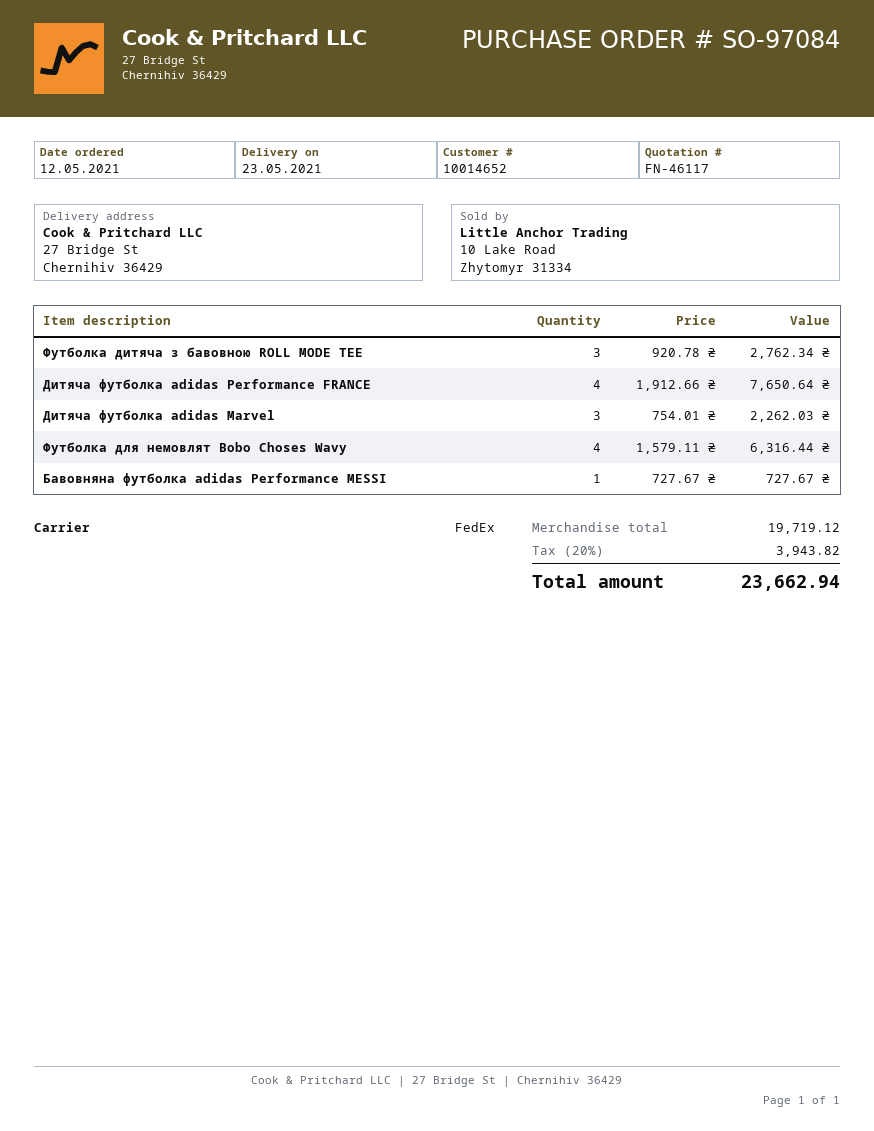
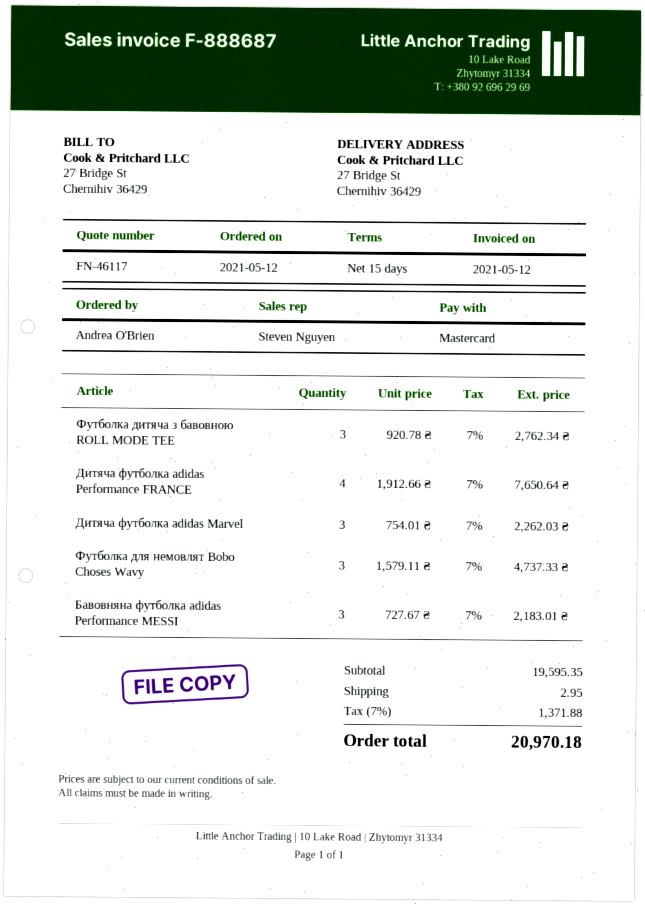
Футболка для немовлят Bobo Choses Wavy: 4 x 1579.11 = 6316.44 -> 3 x 1579.11 = 4737.33
Бавовняна футболка adidas Performance MESSI: 1 x 727.67 = 727.67 -> 3 x 727.67 = 2183.01
subtotal: 19719.12 -> 19595.35
shipping: none -> 2.95
tax: 20% = 3943.82 -> 7% = 1371.88
total: 23662.94 -> 20970.18

